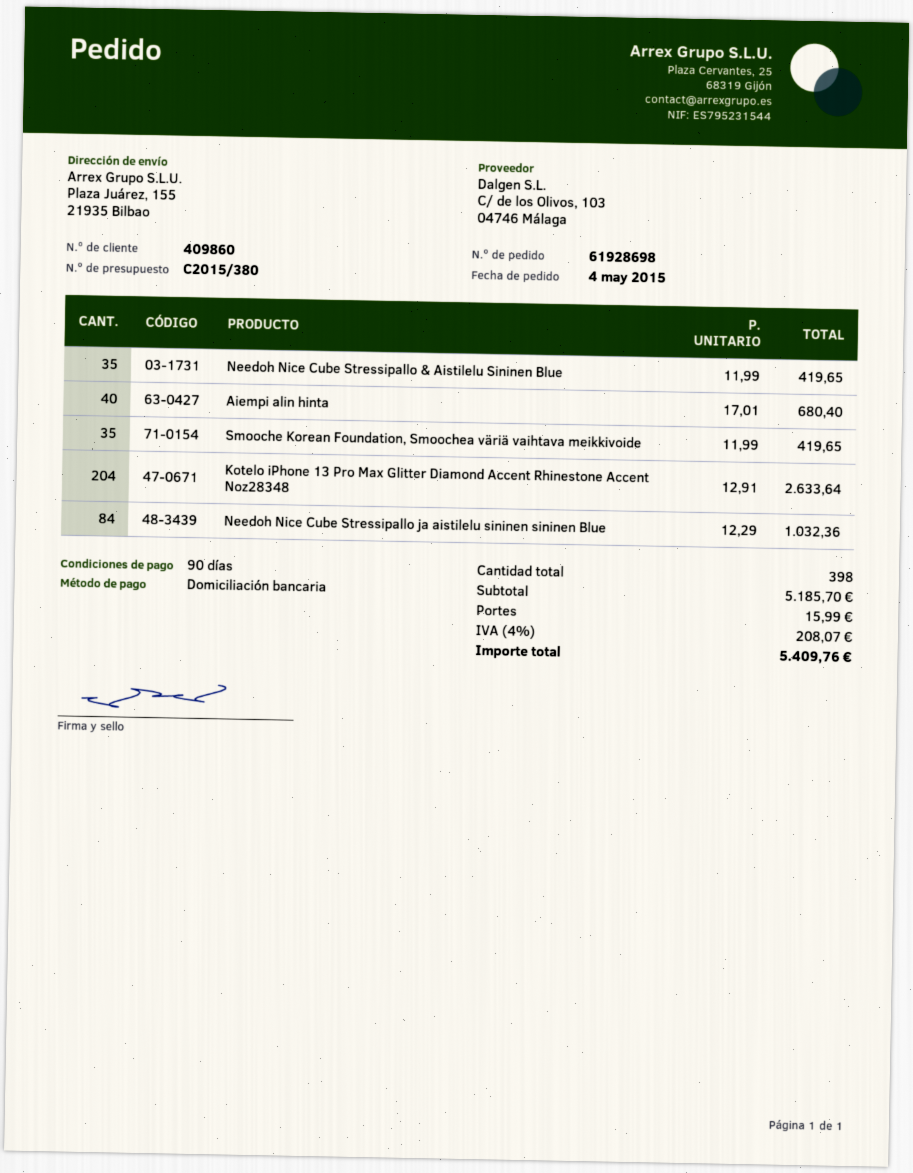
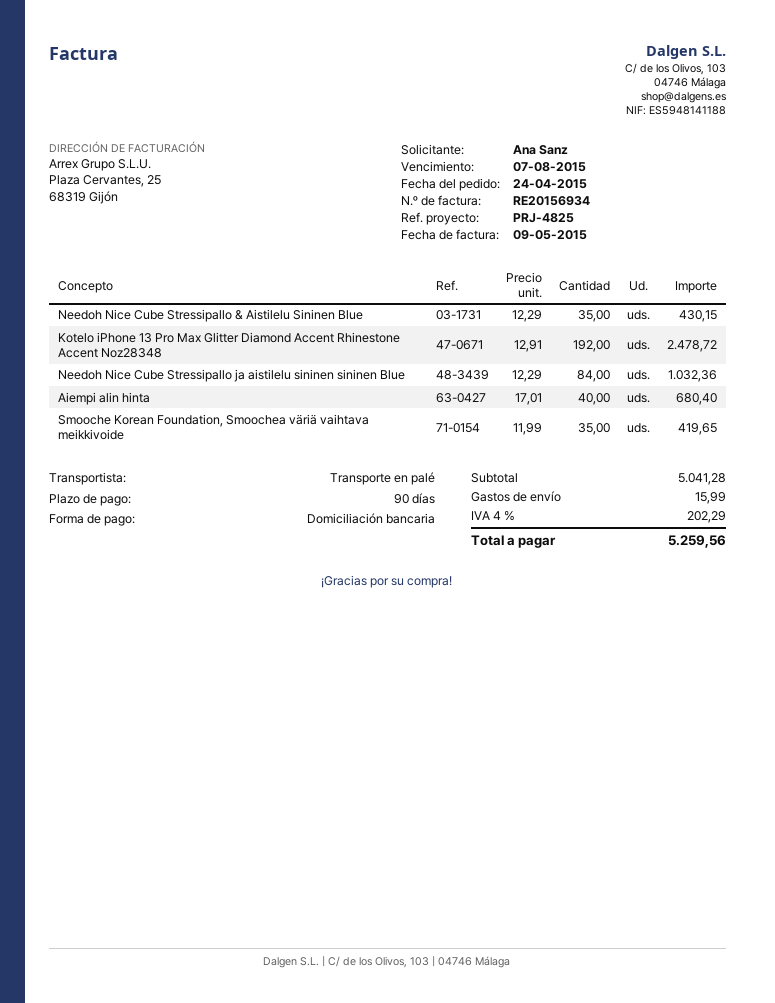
order date: 2015-05-04 -> 2015-04-24
Needoh Nice Cube Stressipallo & Aistilelu Sininen Blue: 35 x 11.99 = 419.65 -> 35 x 12.29 = 430.15
Kotelo iPhone 13 Pro Max Glitter Diamond Accent Rhinestone Accent Noz28348: 204 x 12.91 = 2633.64 -> 192 x 12.91 = 2478.72
subtotal: 5185.70 -> 5041.28
tax: 4% = 208.07 -> 4% = 202.29
total: 5409.76 -> 5259.56

